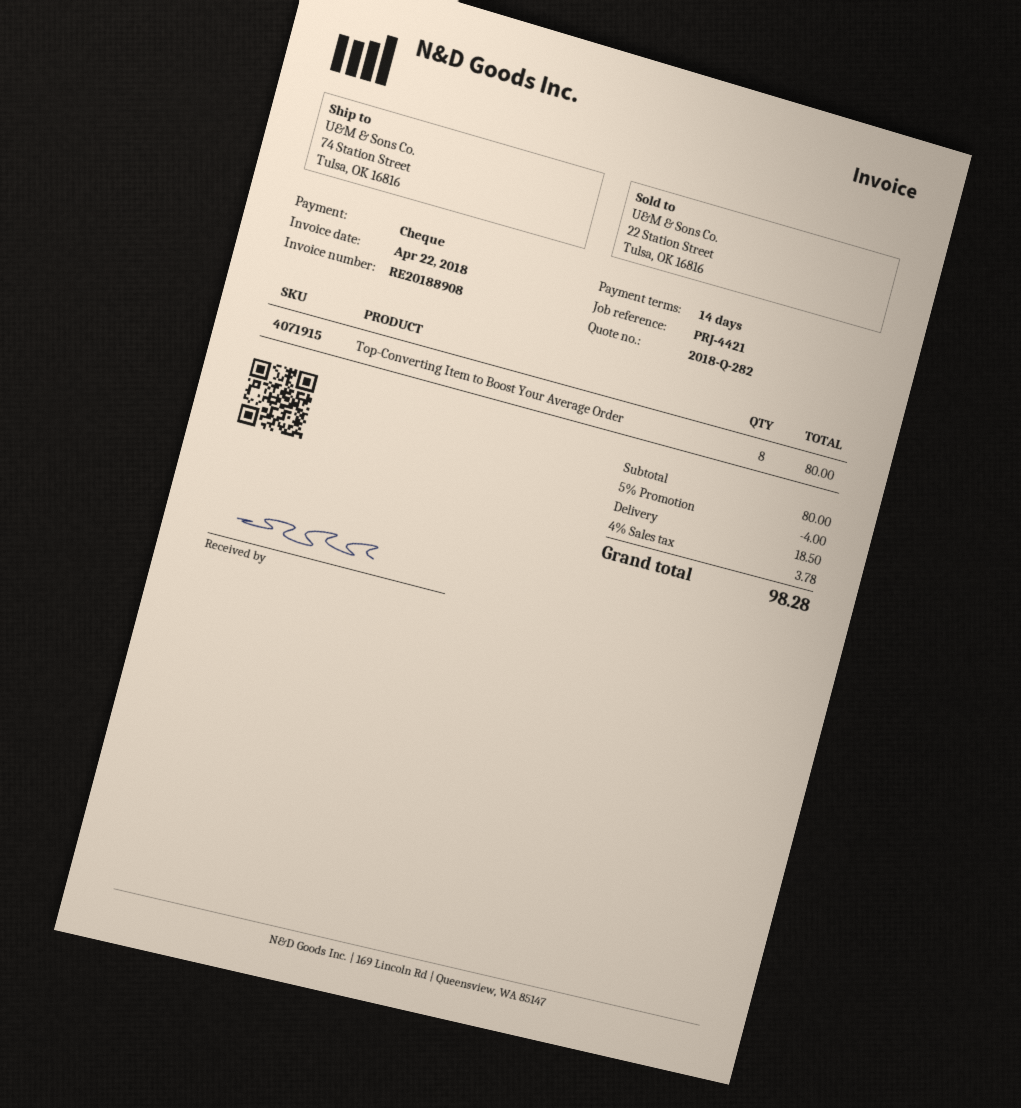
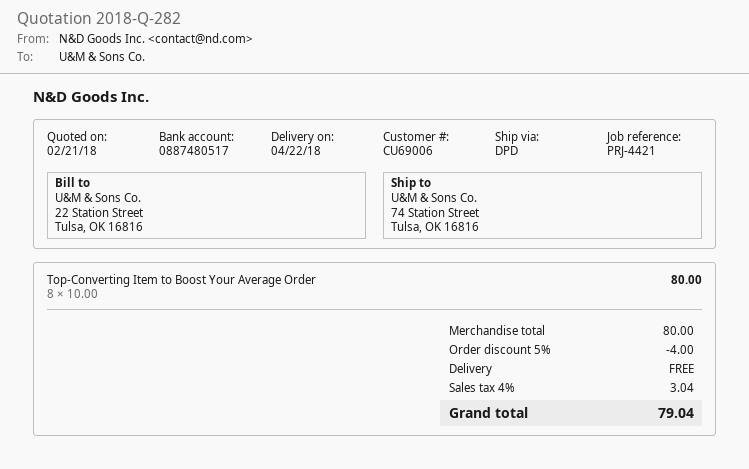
shipping: 18.50 -> 0.00
tax: 4% = 3.78 -> 4% = 3.04
total: 98.28 -> 79.04

